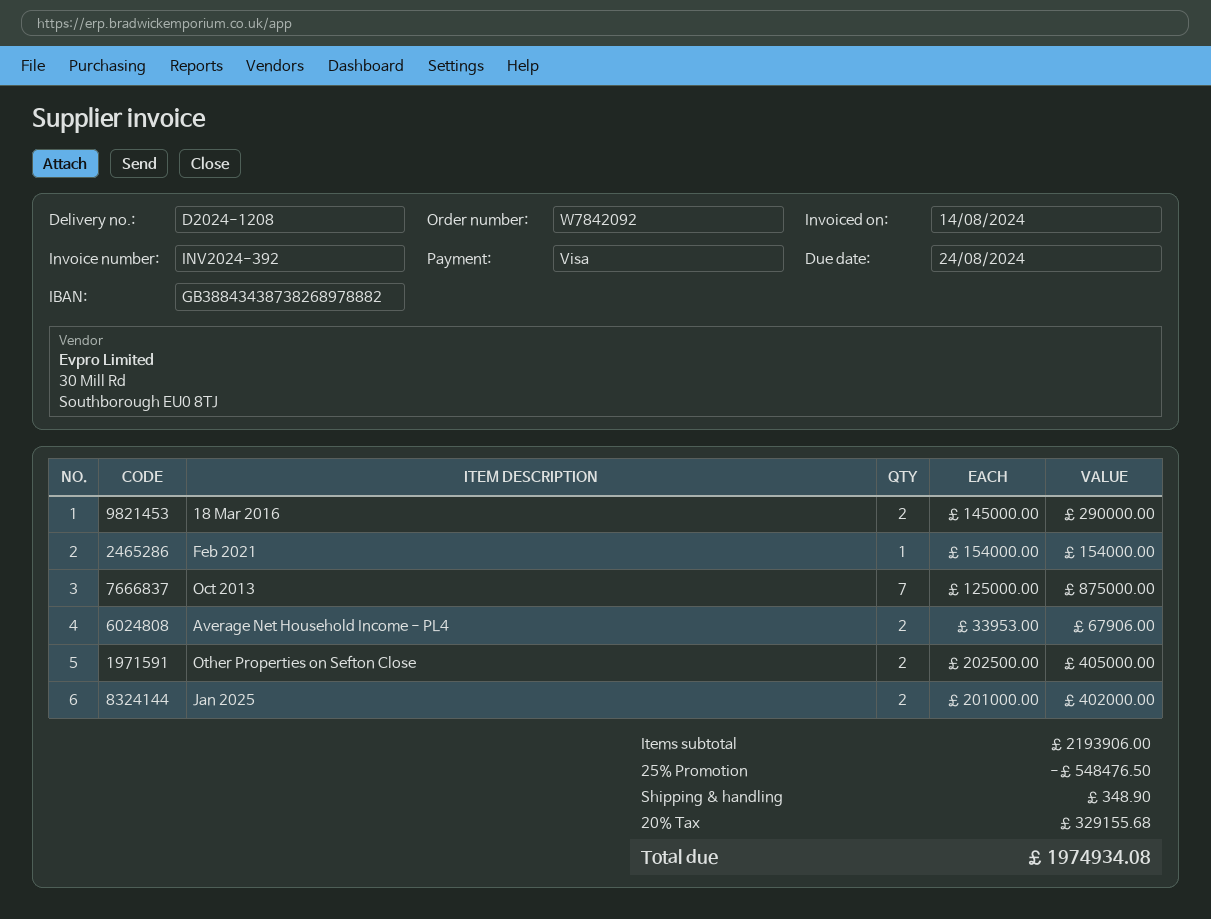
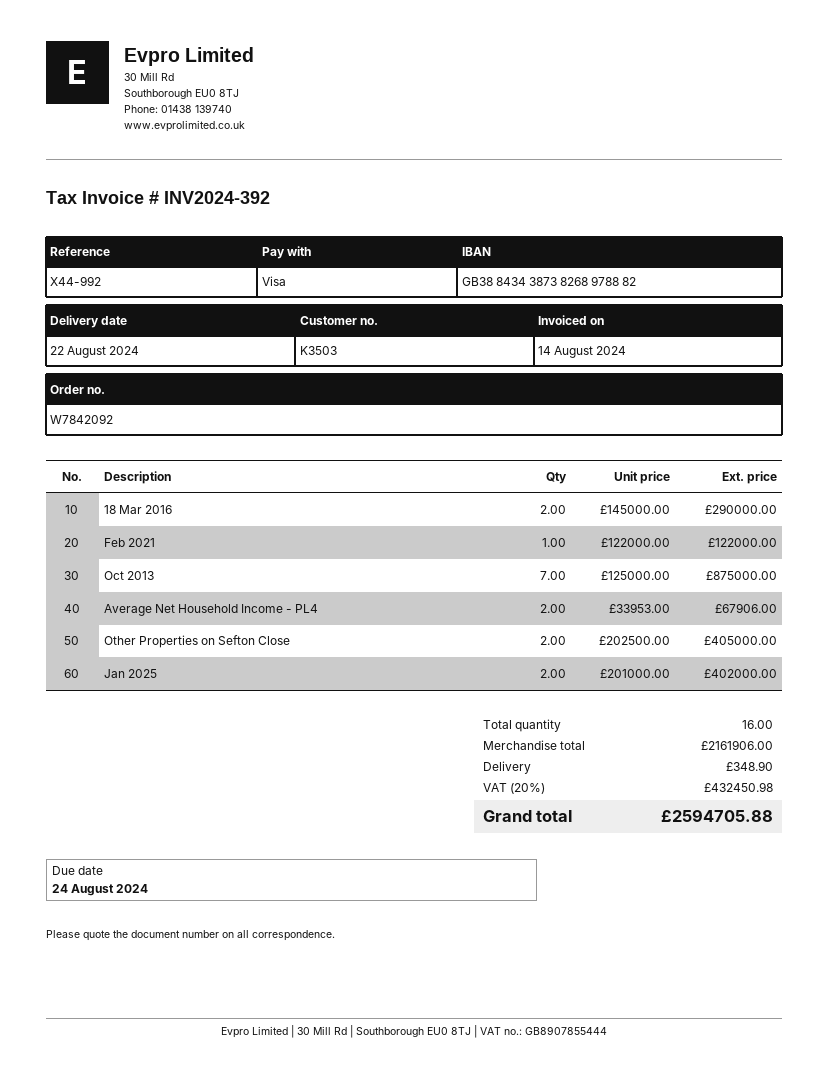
Feb 2021: 1 x 154000.00 = 154000.00 -> 1 x 122000.00 = 122000.00
subtotal: 2193906.00 -> 2161906.00
discount: 25% = 548476.50 -> none
tax: 20% = 329155.68 -> 20% = 432450.98
total: 1974934.08 -> 2594705.88

